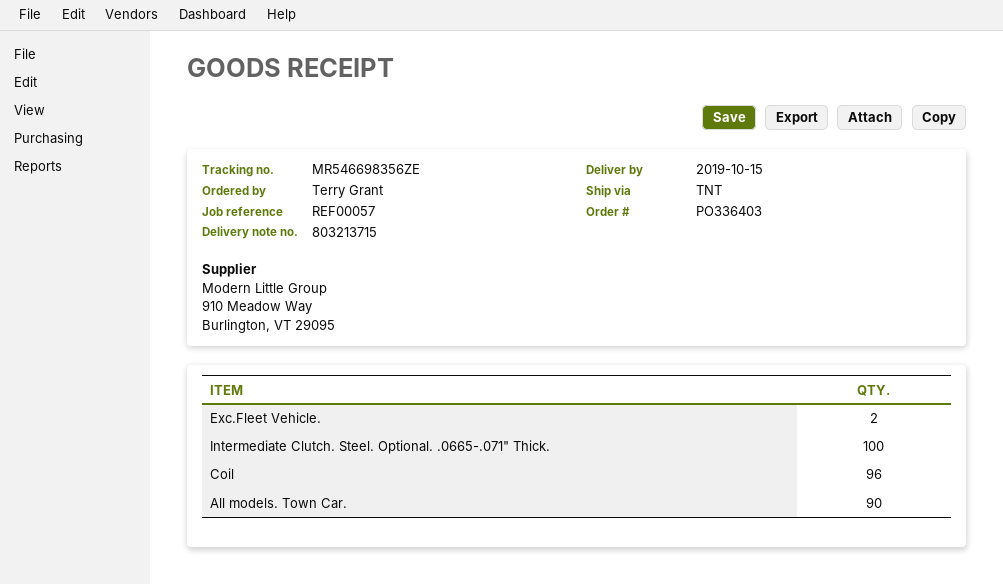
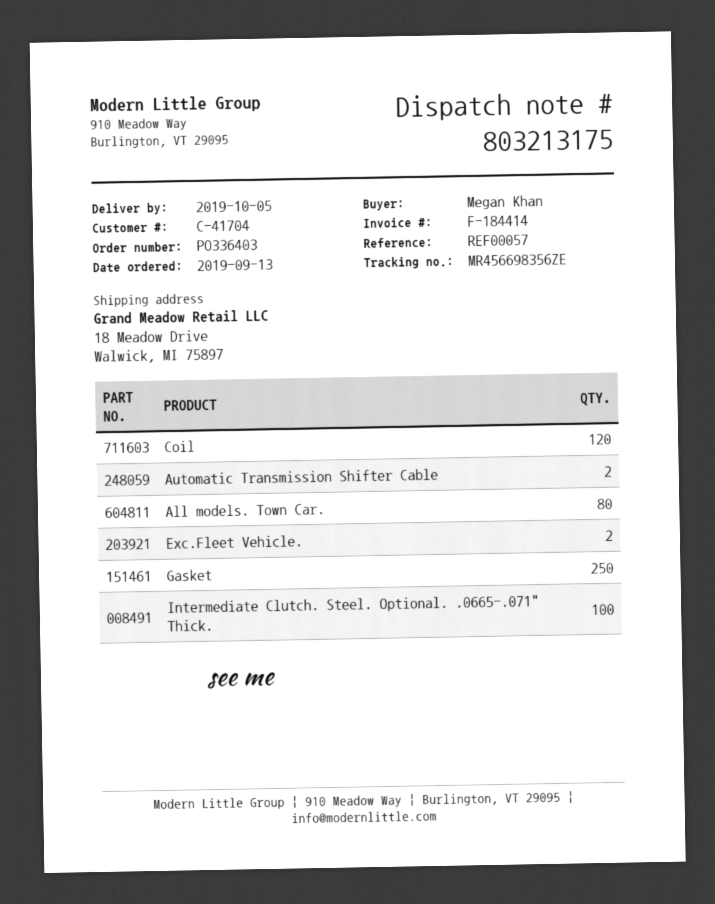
delivery note number: 803213715 -> 803213175
delivery date: 2019-10-15 -> 2019-10-05
ordered by: Terry Grant -> Megan Khan
tracking number: MR546698356ZE -> MR456698356ZE
Coil: 96 -> 120
All models. Town Car.: 90 -> 80
Automatic Transmission Shifter Cable: none -> 2
Gasket: none -> 250

